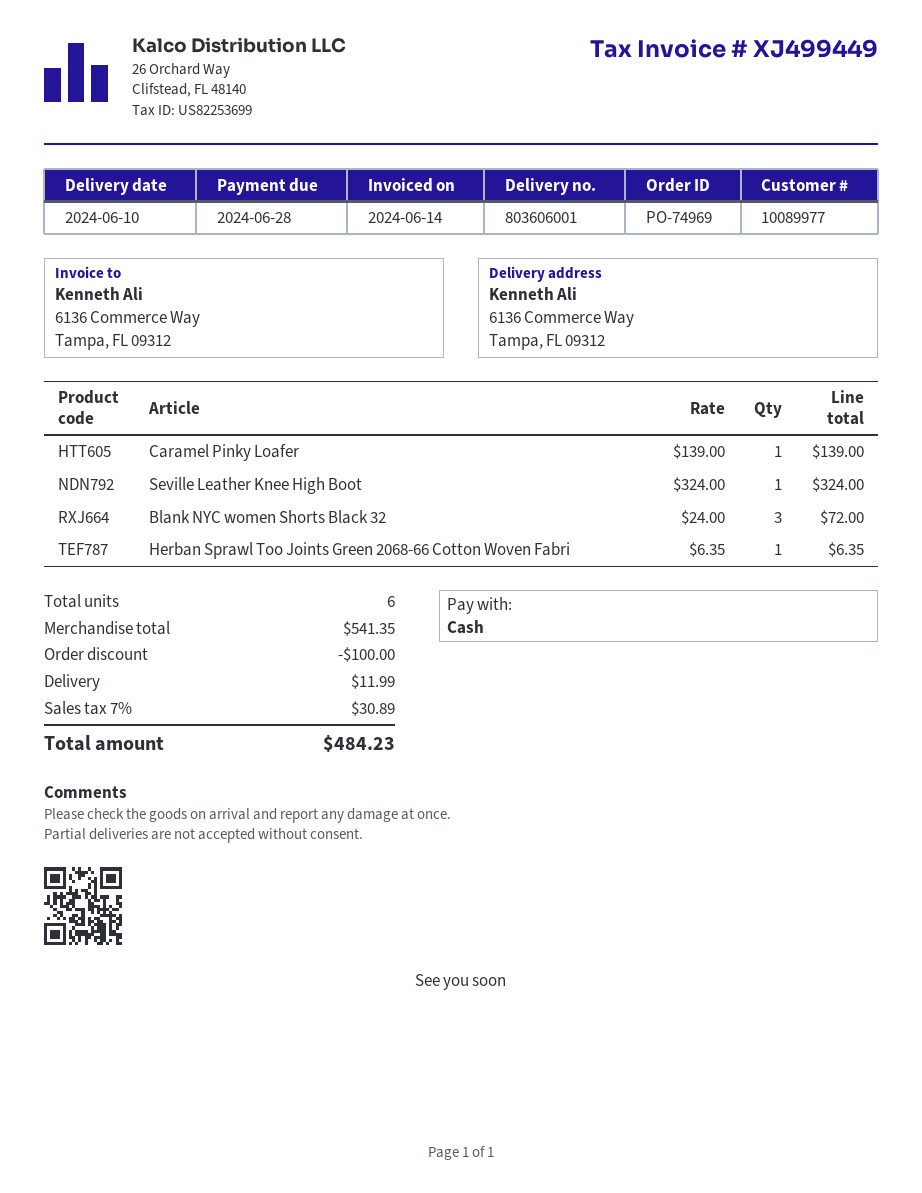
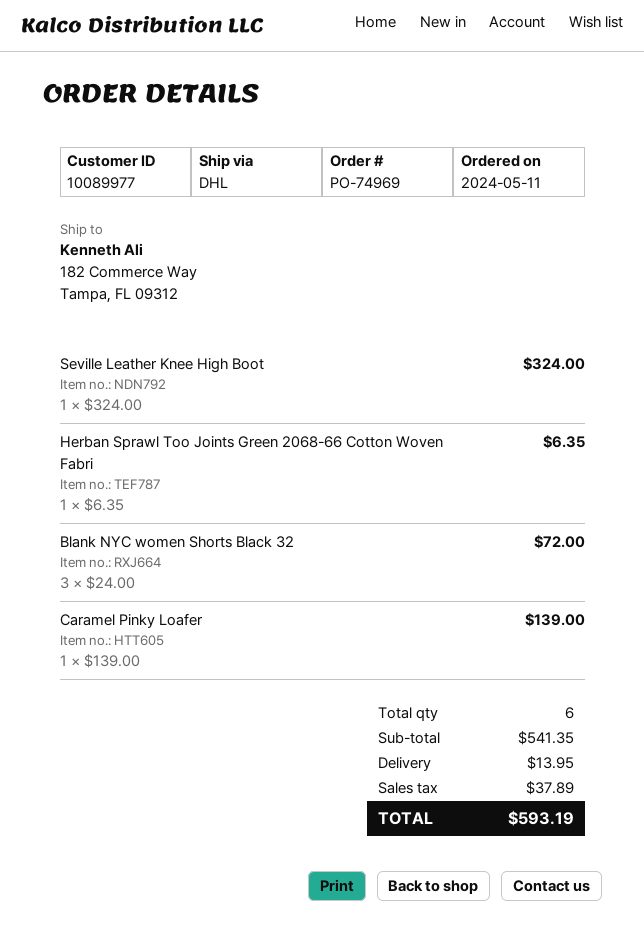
ship to: 6136 Commerce Way, Tampa, FL 09312 -> 182 Commerce Way, Tampa, FL 09312
discount: 100.00 -> none
shipping: 11.99 -> 13.95
tax: 30.89 -> 37.89
total: 484.23 -> 593.19

